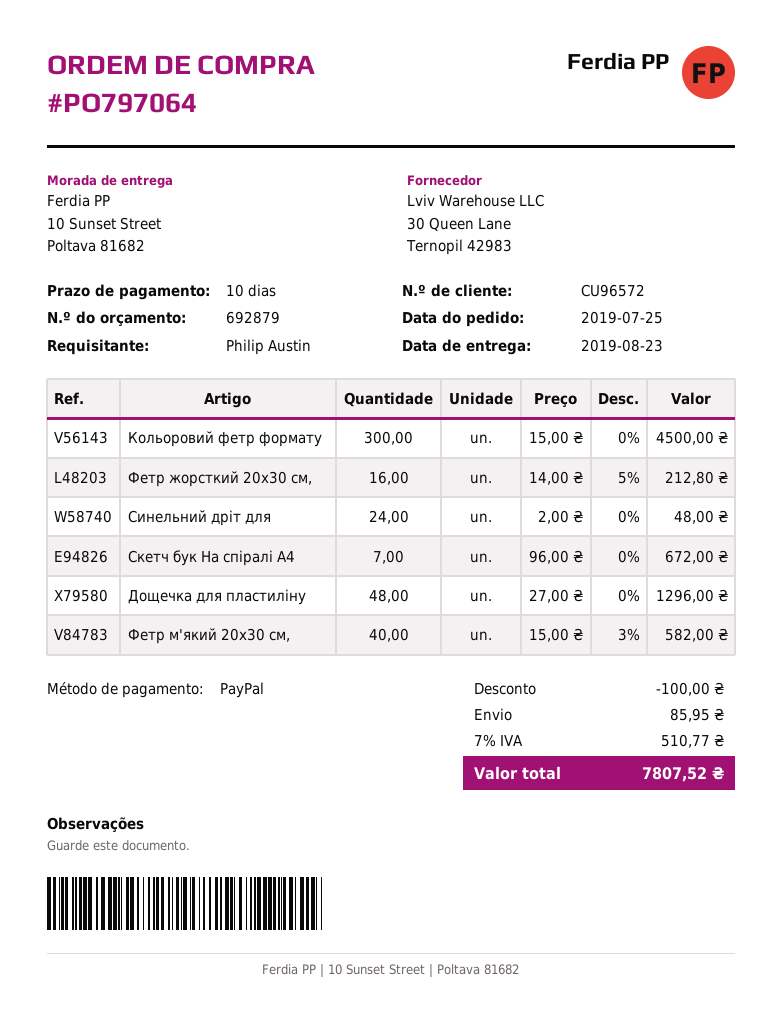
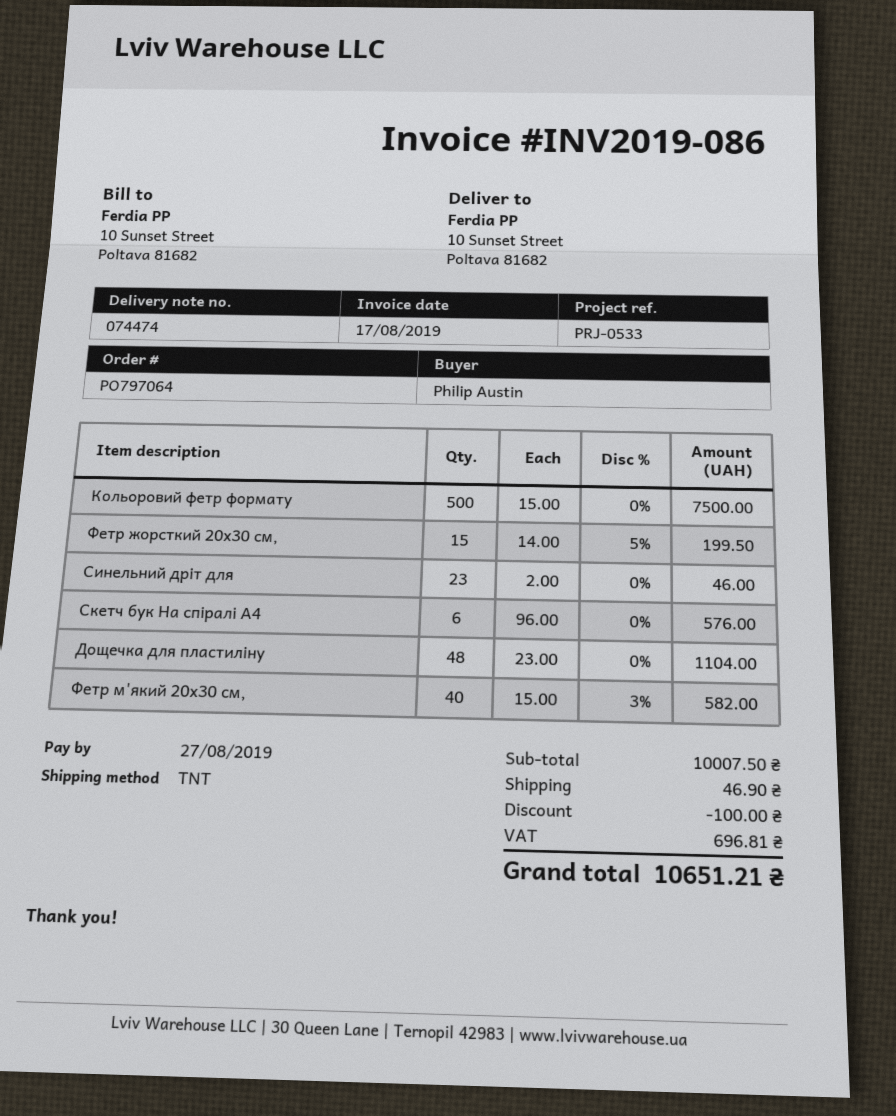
Кольоровий фетр формату: 300 x 15.00 = 4500.00 -> 500 x 15.00 = 7500.00
Фетр жорсткий 20х30 см,: 16 x 14.00 - 5% = 212.80 -> 15 x 14.00 - 5% = 199.50
Синельний дріт для: 24 x 2.00 = 48.00 -> 23 x 2.00 = 46.00
Скетч бук На спіралі А4: 7 x 96.00 = 672.00 -> 6 x 96.00 = 576.00
Дощечка для пластиліну: 48 x 27.00 = 1296.00 -> 48 x 23.00 = 1104.00
shipping: 85.95 -> 46.90
tax: 510.77 -> 696.81
total: 7807.52 -> 10651.21

